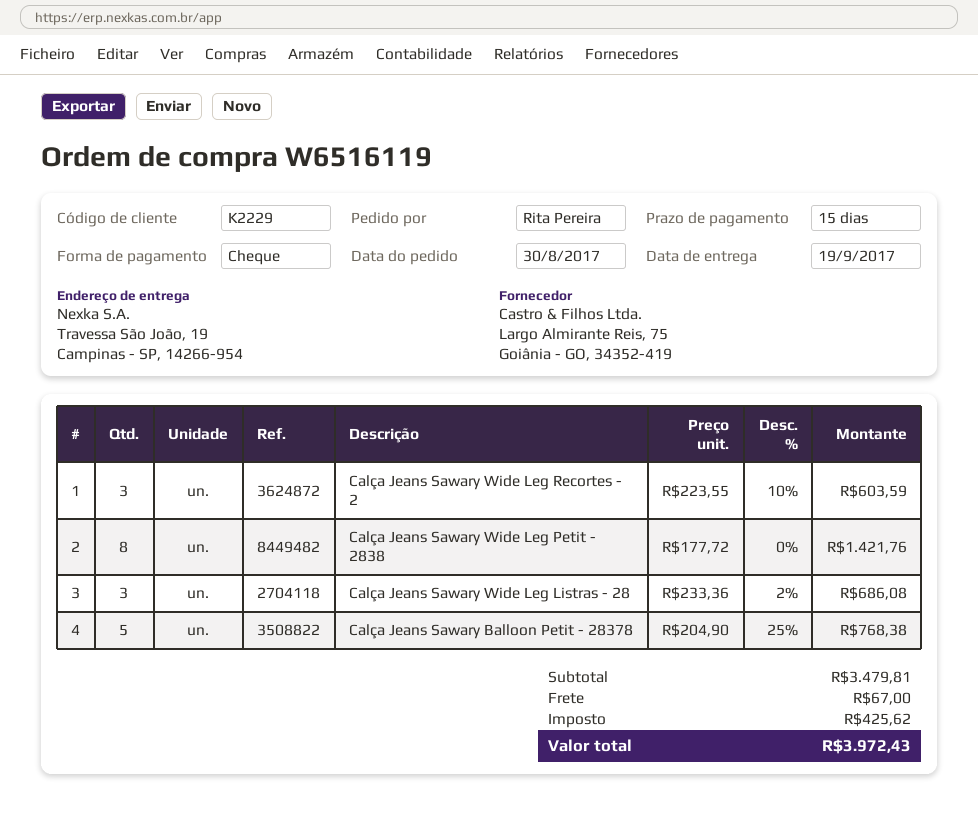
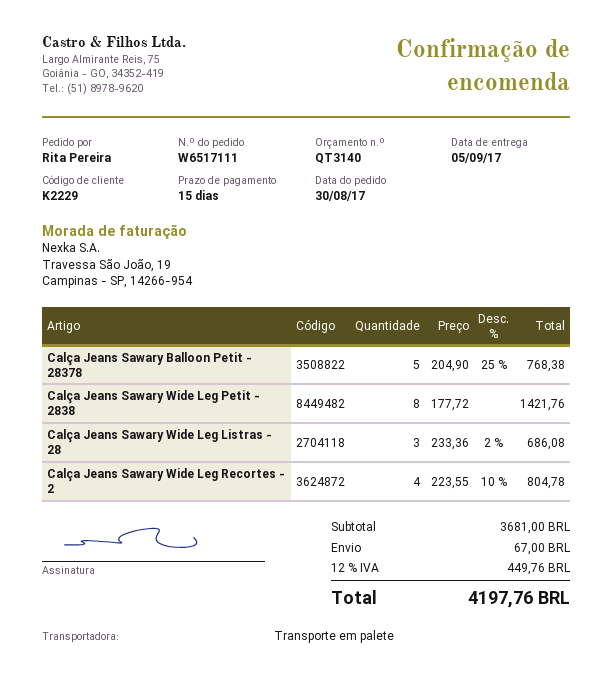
order number: W6516119 -> W6517111
delivery date: 2017-09-19 -> 2017-09-05
Calça Jeans Sawary Wide Leg Recortes - 2: 3 x 223.55 - 10% = 603.59 -> 4 x 223.55 - 10% = 804.78
subtotal: 3479.81 -> 3681.00
tax: 425.62 -> 449.76
total: 3972.43 -> 4197.76

